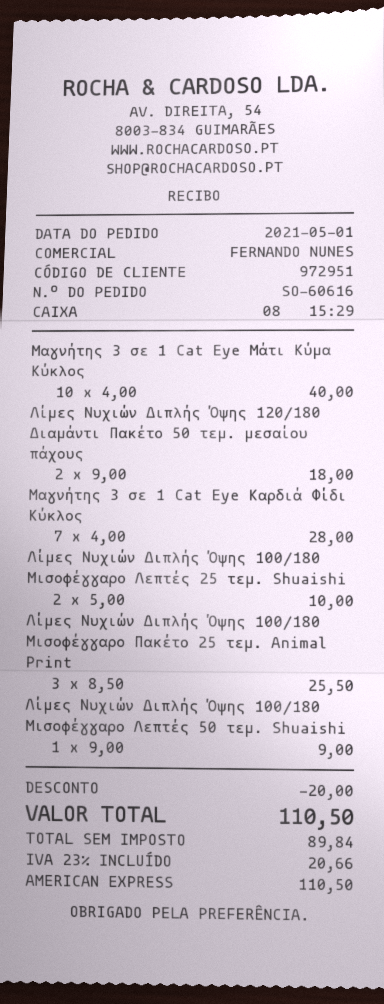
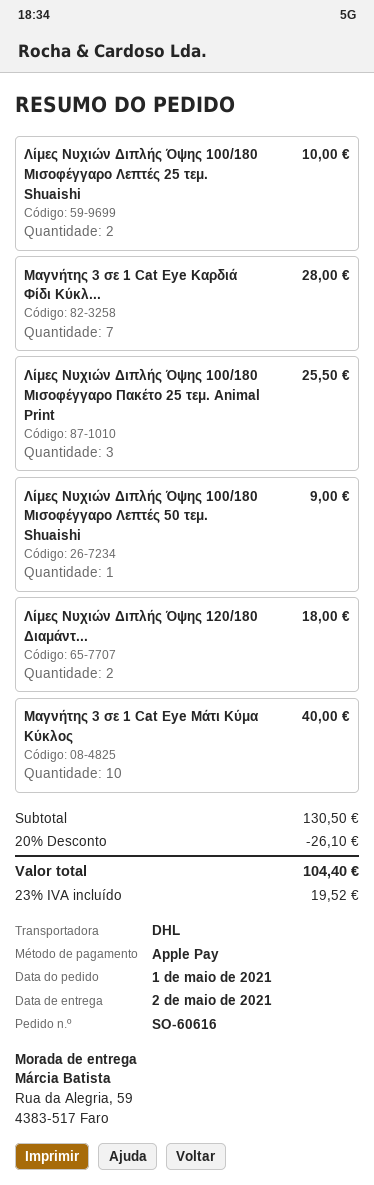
payment method: American Express -> Apple Pay
discount: 20.00 -> 26.10
tax: 23% = 20.66 -> 23% = 19.52
total: 110.50 -> 104.40

